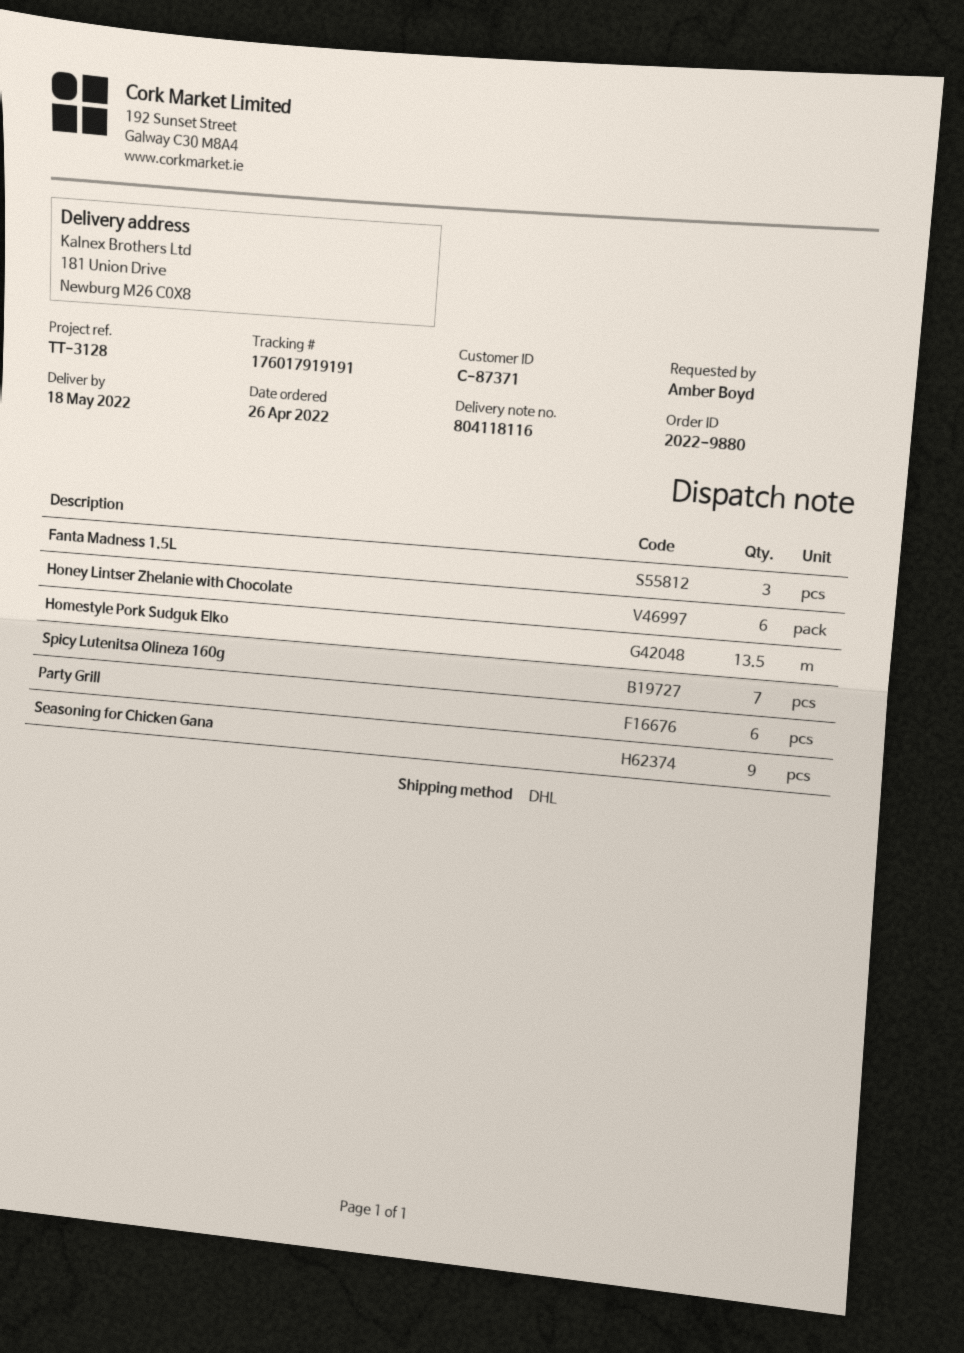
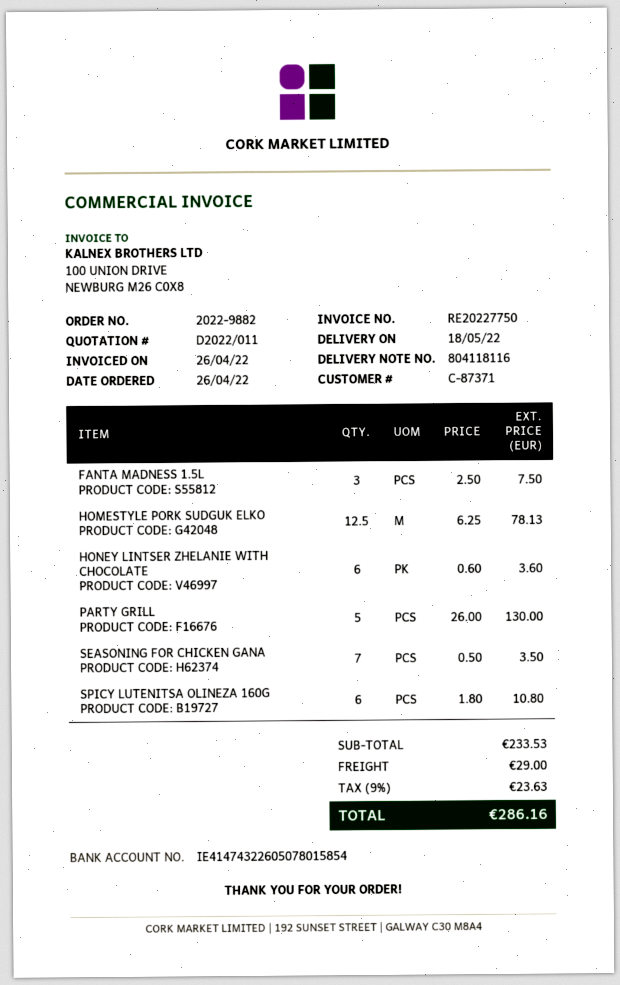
order number: 2022-9880 -> 2022-9882
Homestyle Pork Sudguk Elko: 13.5 -> 12.5
Spicy Lutenitsa Olineza 160g: 7 -> 6
Party Grill: 6 -> 5
Seasoning for Chicken Gana: 9 -> 7

